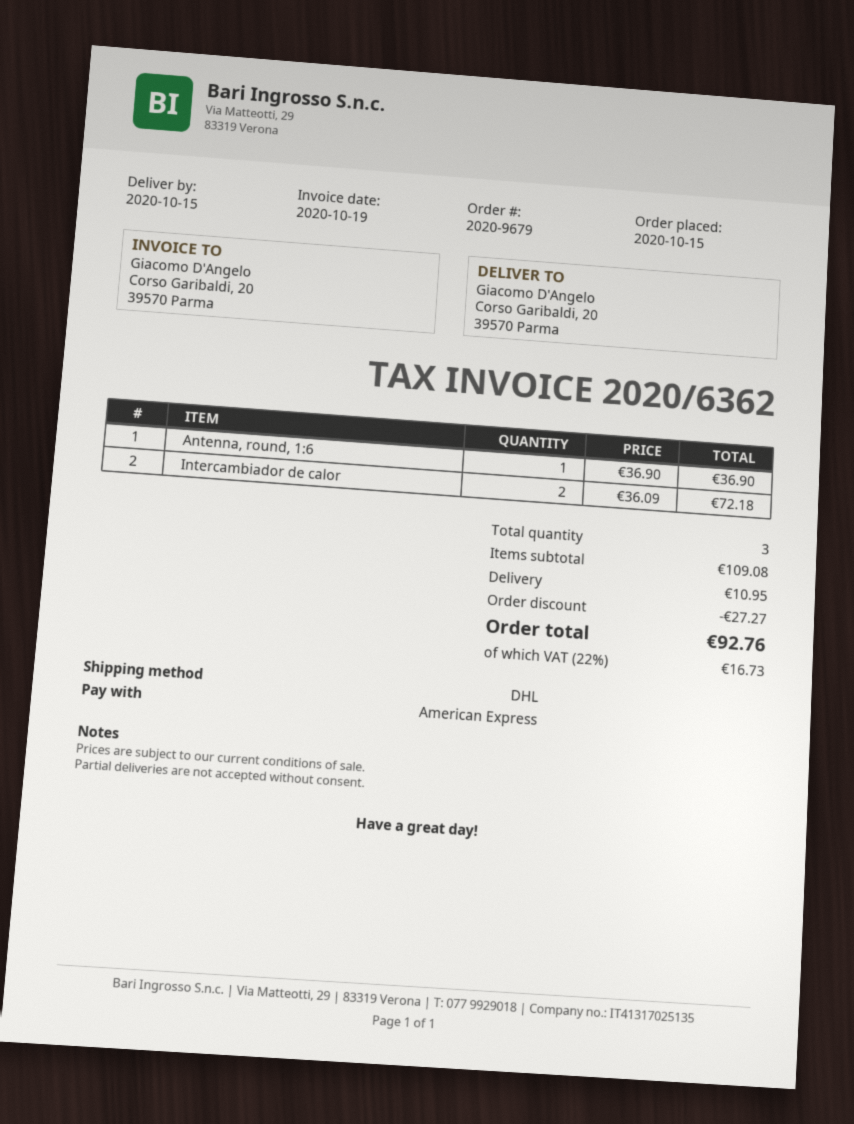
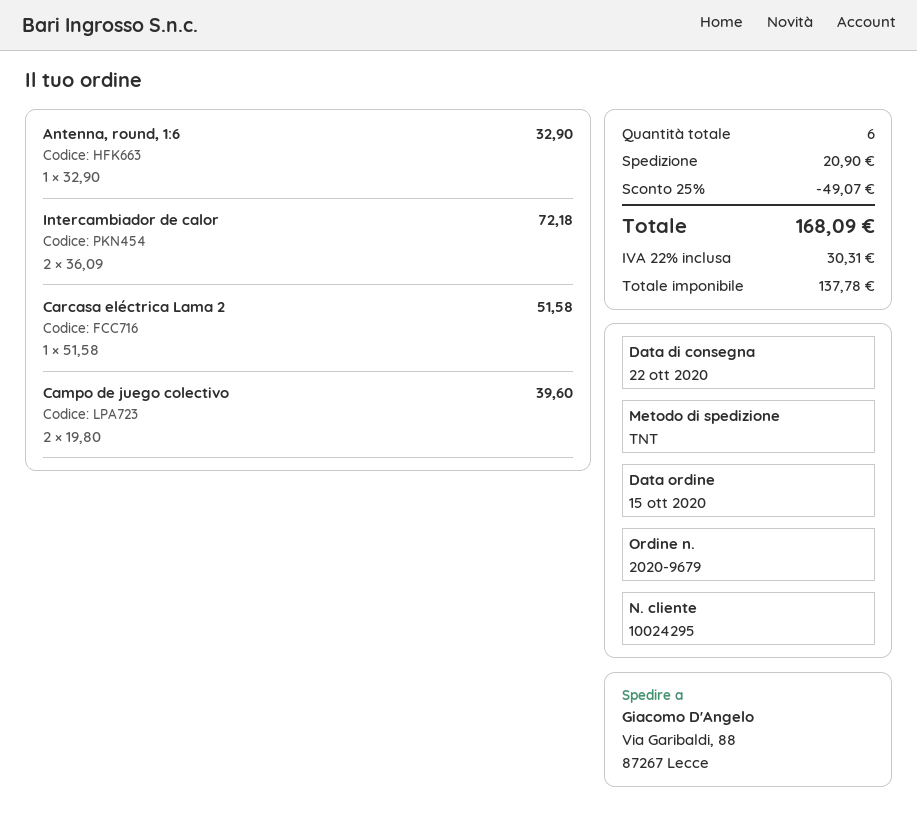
delivery date: 2020-10-15 -> 2020-10-22
shipping method: DHL -> TNT
ship to: Corso Garibaldi, 20, 39570 Parma -> Via Garibaldi, 88, 87267 Lecce
Antenna, round, 1:6: 1 x 36.90 = 36.90 -> 1 x 32.90 = 32.90
Carcasa eléctrica Lama 2: none -> 1 x 51.58 = 51.58
Campo de juego colectivo: none -> 2 x 19.80 = 39.60
total quantity: 3 -> 6
discount: 27.27 -> 49.07
shipping: 10.95 -> 20.90
tax: 22% = 16.73 -> 22% = 30.31
total: 92.76 -> 168.09

